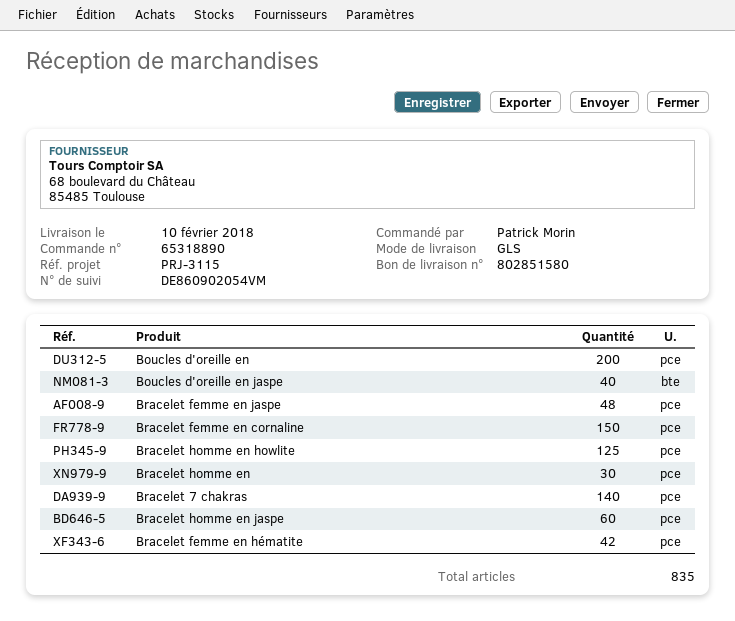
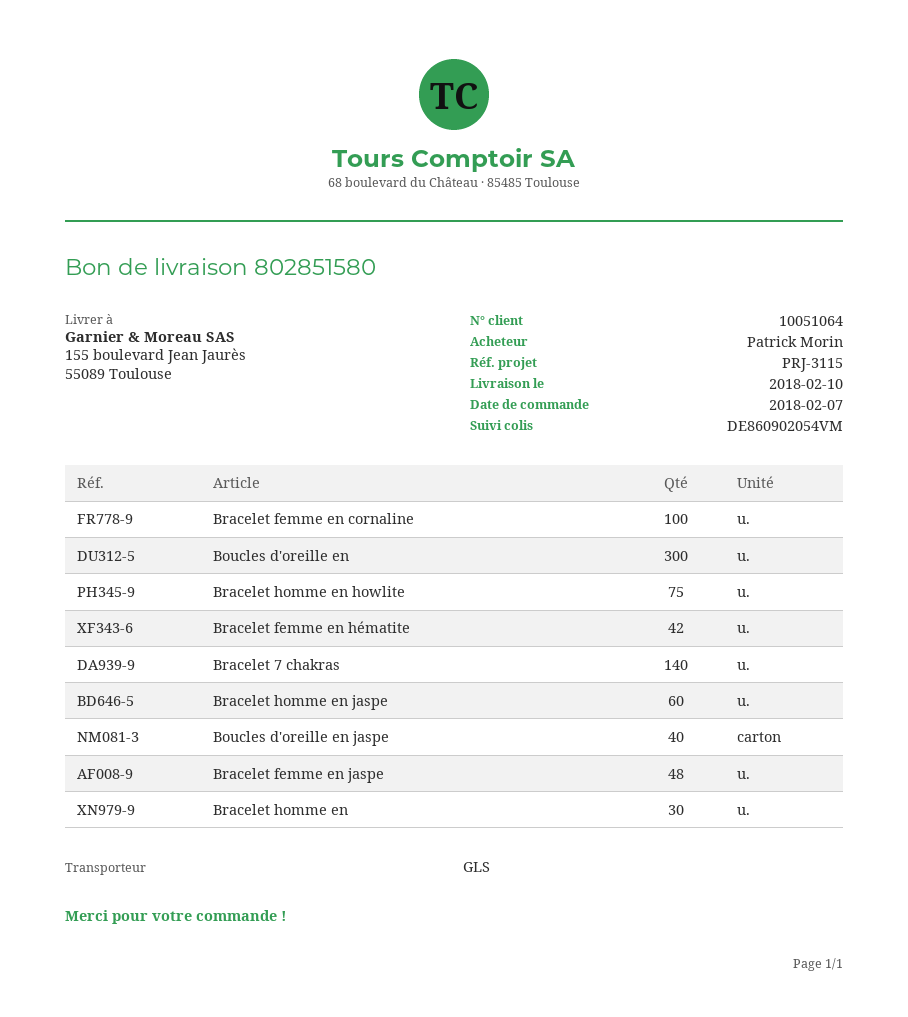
Boucles d'oreille en: 200 -> 300
Bracelet femme en cornaline: 150 -> 100
Bracelet homme en howlite: 125 -> 75

